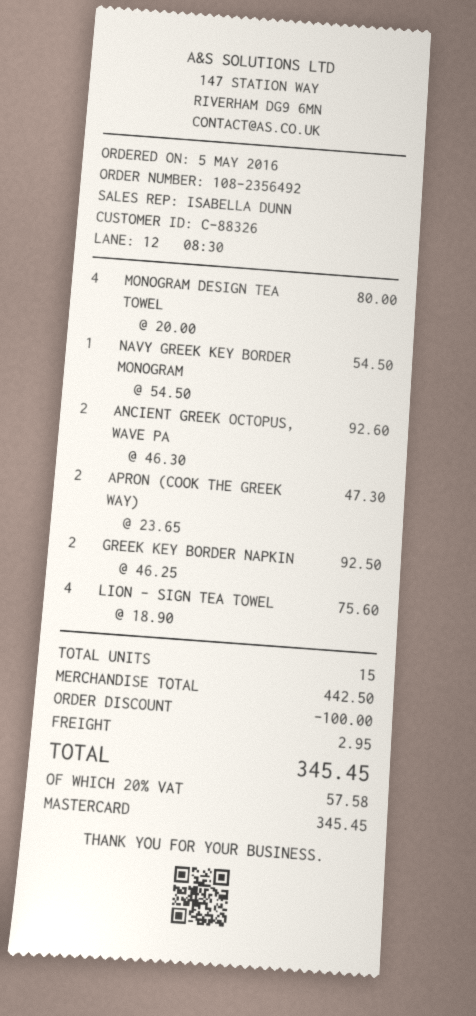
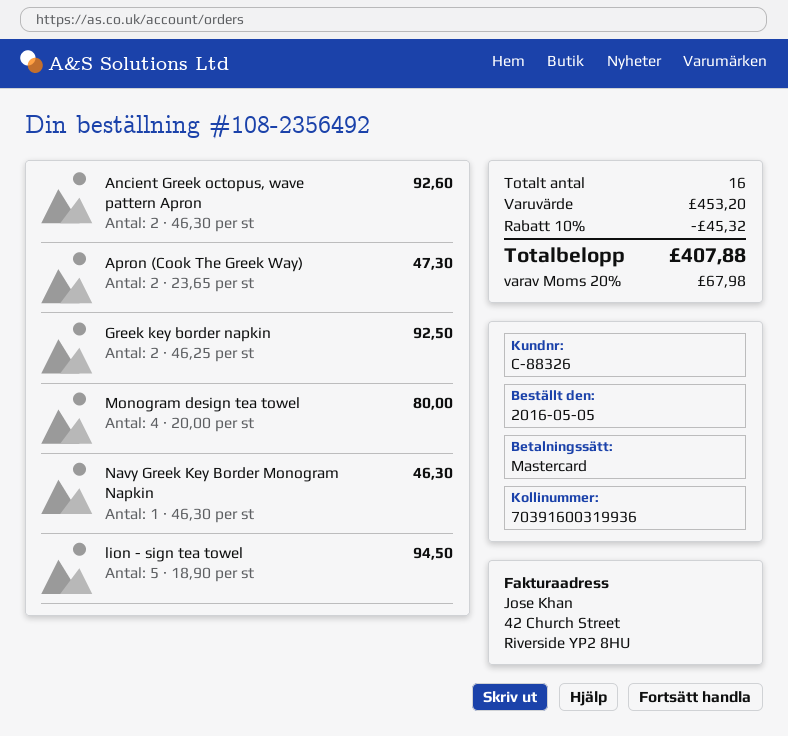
NAVY GREEK KEY BORDER MONOGRAM: 1 x 54.50 = 54.50 -> 1 x 46.30 = 46.30
LION - SIGN TEA TOWEL: 4 x 18.90 = 75.60 -> 5 x 18.90 = 94.50
total quantity: 15 -> 16
subtotal: 442.50 -> 453.20
discount: 100.00 -> 45.32
shipping: 2.95 -> none
tax: 20% = 57.58 -> 20% = 67.98
total: 345.45 -> 407.88

